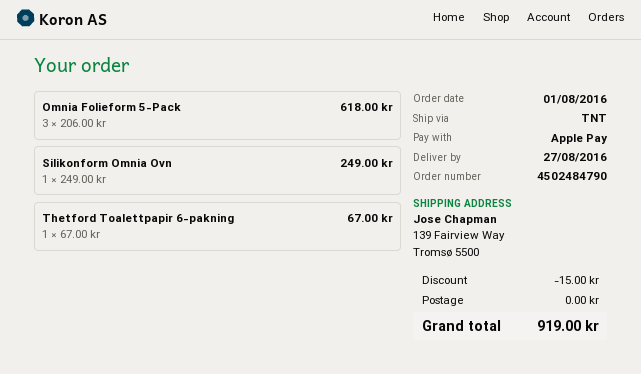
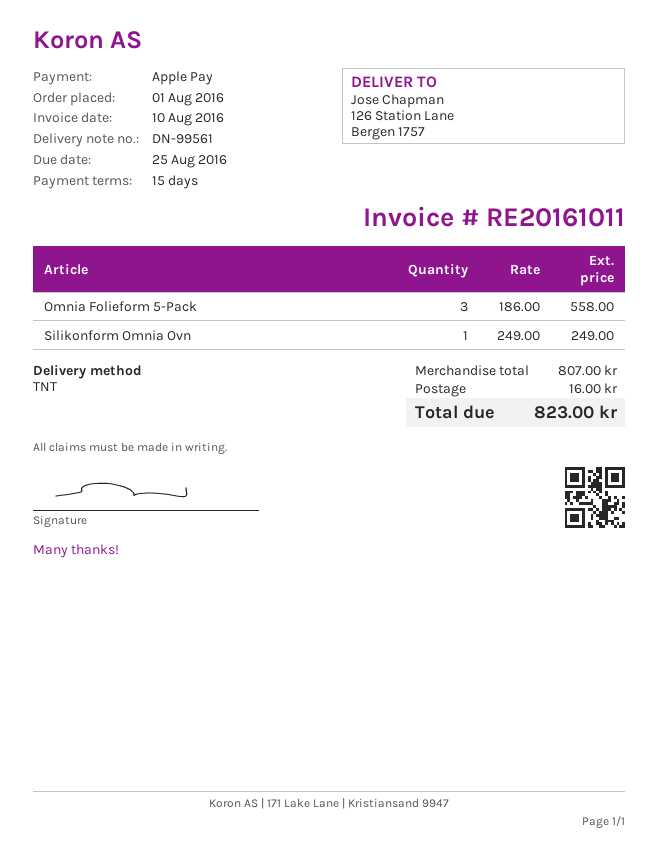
ship to: 139 Fairview Way, Tromsø 5500 -> 126 Station Lane, Bergen 1757
Omnia Folieform 5-Pack: 3 x 206.00 = 618.00 -> 3 x 186.00 = 558.00
Thetford Toalettpapir 6-pakning: 1 x 67.00 = 67.00 -> none
discount: 15.00 -> none
shipping: 0.00 -> 16.00
total: 919.00 -> 823.00

